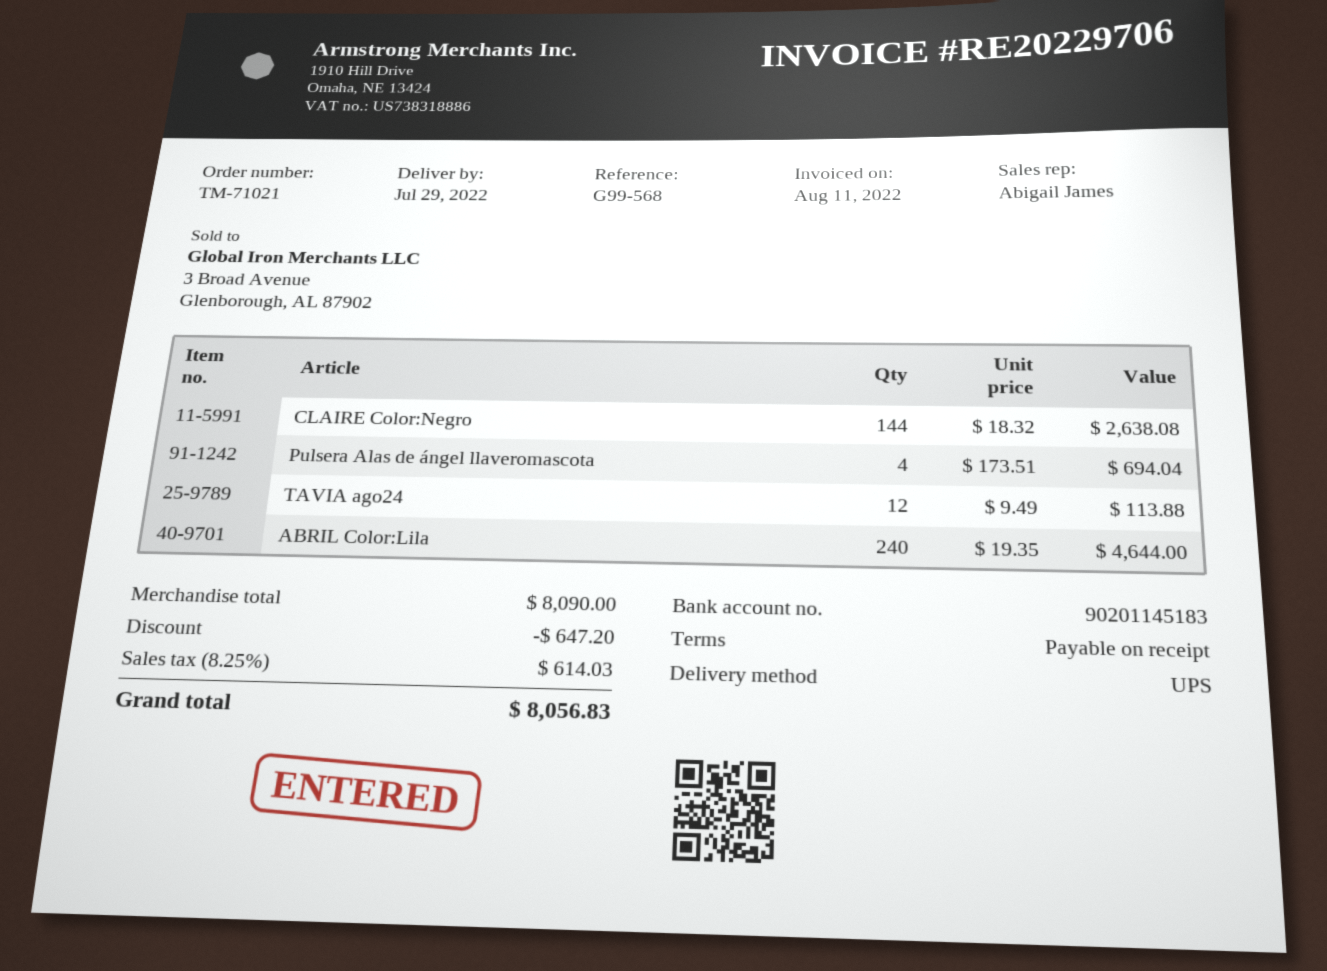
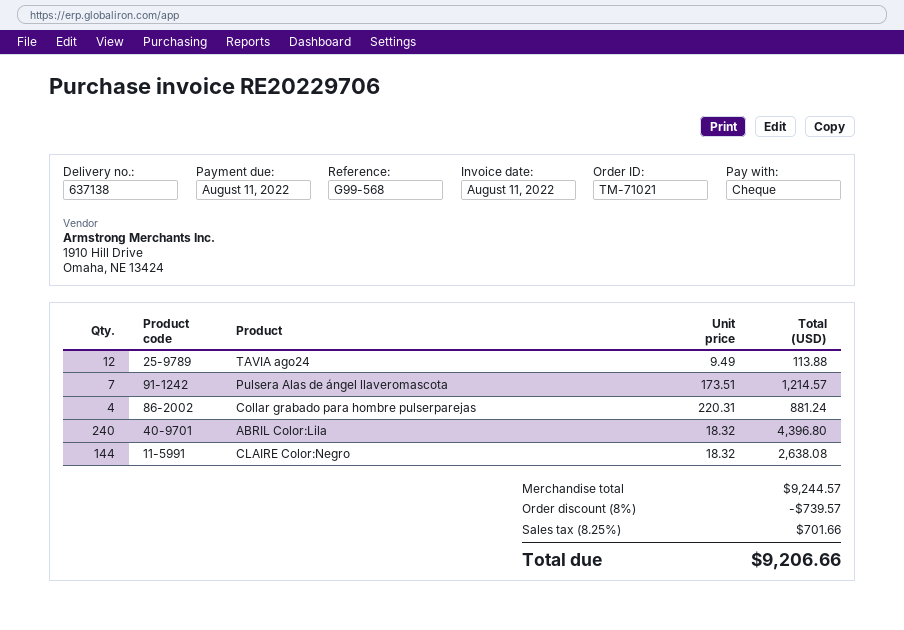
Pulsera Alas de ángel llaveromascota: 4 x 173.51 = 694.04 -> 7 x 173.51 = 1214.57
ABRIL Color:Lila: 240 x 19.35 = 4644.00 -> 240 x 18.32 = 4396.80
Collar grabado para hombre pulserparejas: none -> 4 x 220.31 = 881.24
subtotal: 8090.00 -> 9244.57
discount: 647.20 -> 739.57
tax: 8.25% = 614.03 -> 8.25% = 701.66
total: 8056.83 -> 9206.66

